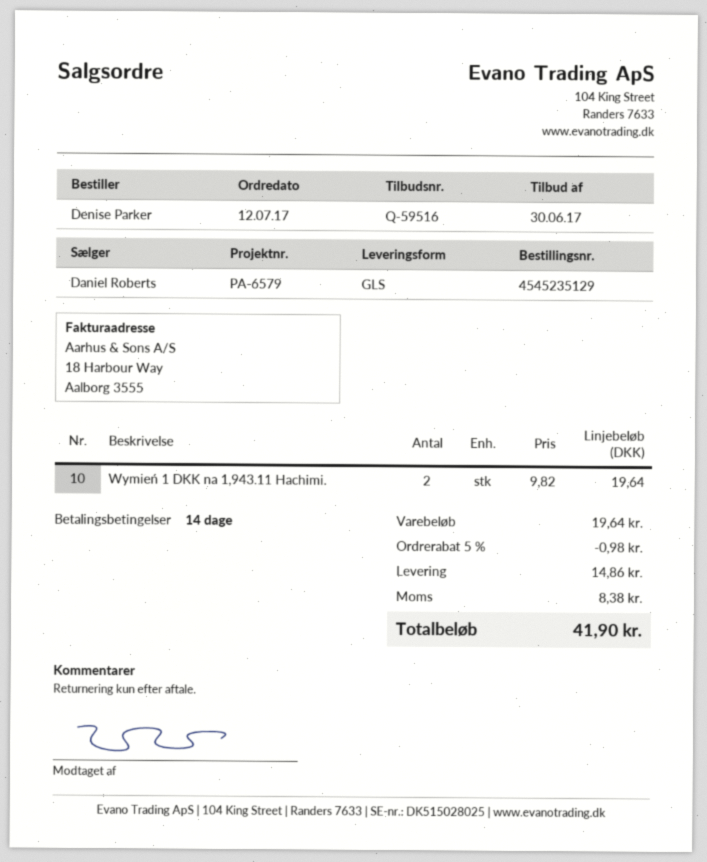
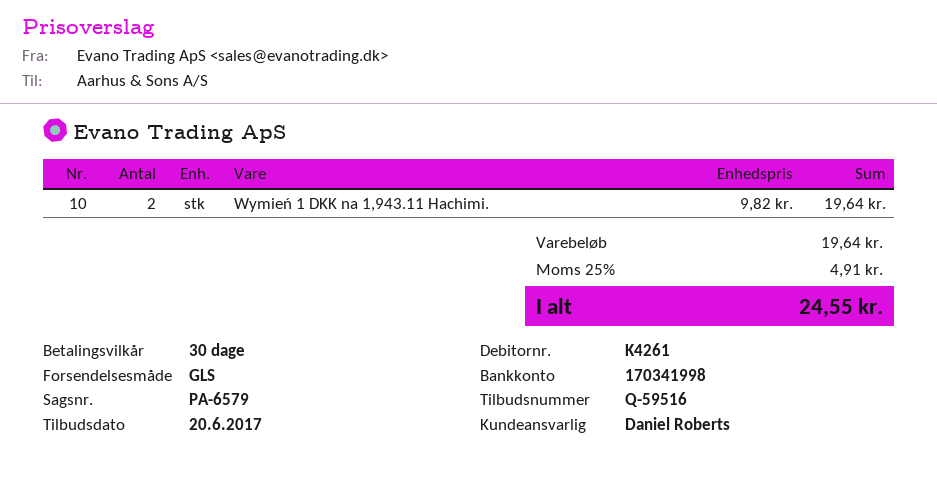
quote date: 2017-06-30 -> 2017-06-20
payment terms: 14 days -> 30 days
discount: 5% = 0.98 -> none
shipping: 14.86 -> none
tax: 8.38 -> 4.91
total: 41.90 -> 24.55

